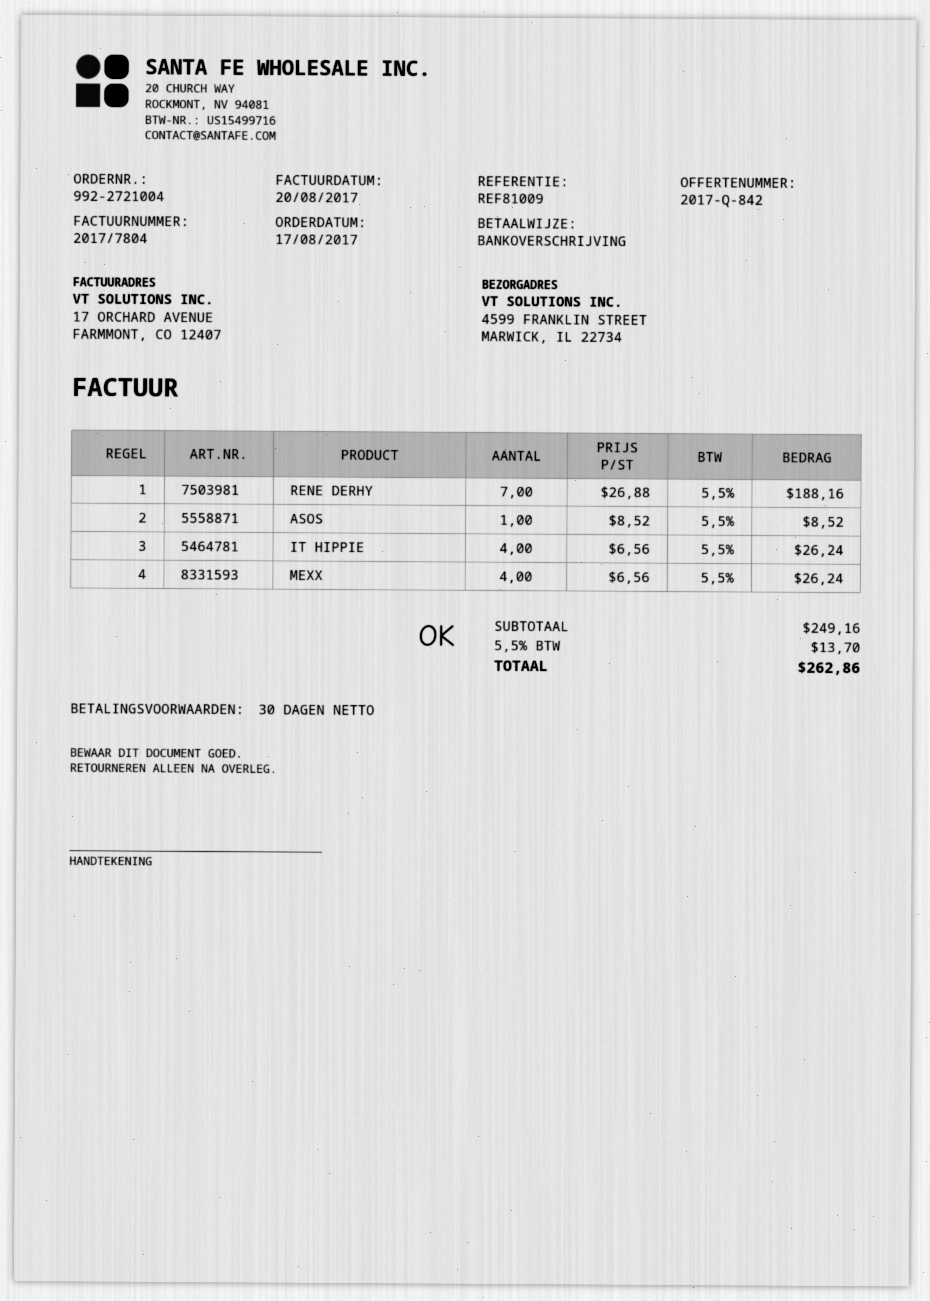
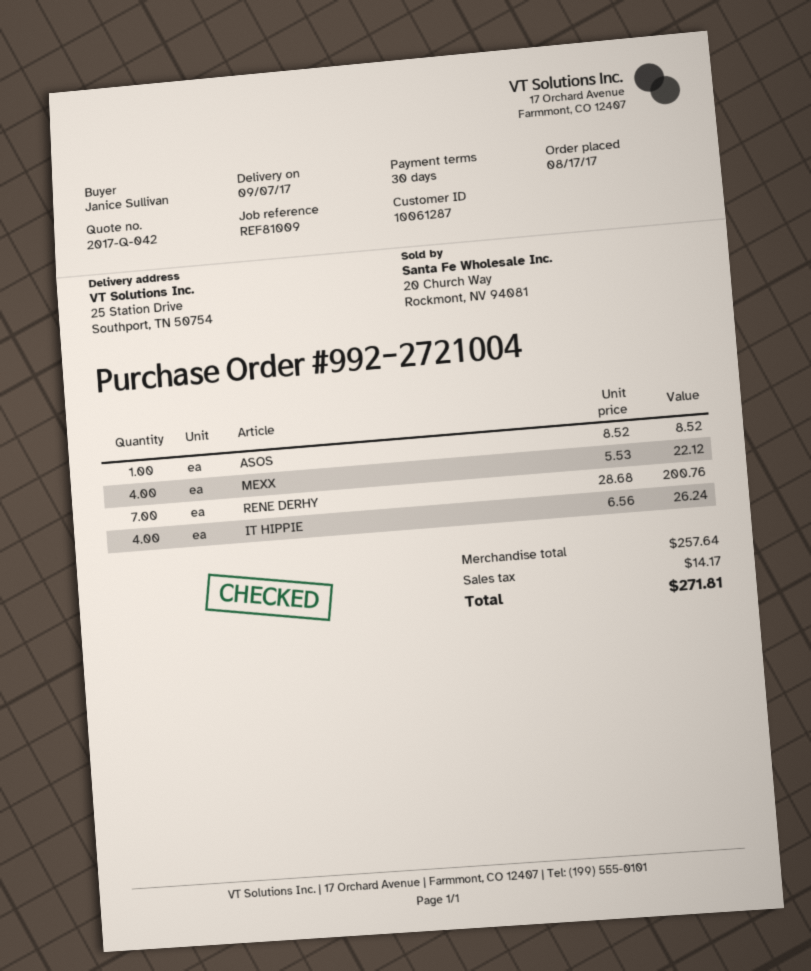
quote number: 2017-Q-842 -> 2017-Q-042
ship to: 4599 FRANKLIN STREET, MARWICK, IL 22734 -> 25 Station Drive, Southport, TN 50754
RENE DERHY: 7 x 26.88 = 188.16 -> 7 x 28.68 = 200.76
MEXX: 4 x 6.56 = 26.24 -> 4 x 5.53 = 22.12
subtotal: 249.16 -> 257.64
tax: 13.70 -> 14.17
total: 262.86 -> 271.81

